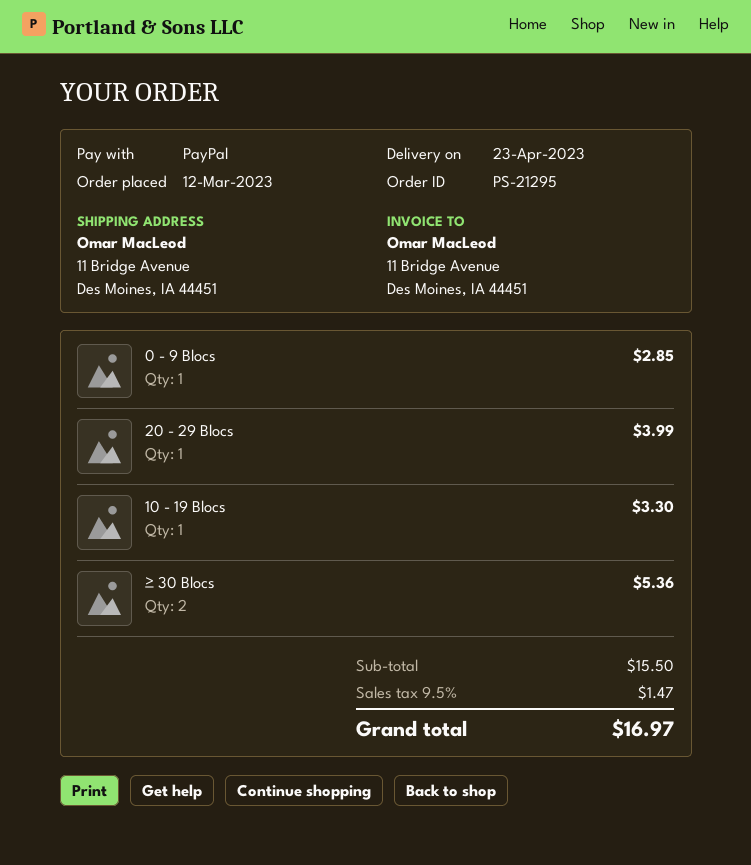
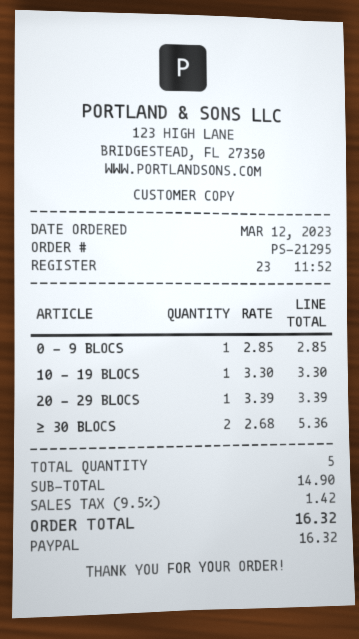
20 - 29 Blocs: 1 for 3.99 -> 1 for 3.39
subtotal: 15.50 -> 14.90
tax: 9.5% = 1.47 -> 9.5% = 1.42
total: 16.97 -> 16.32

